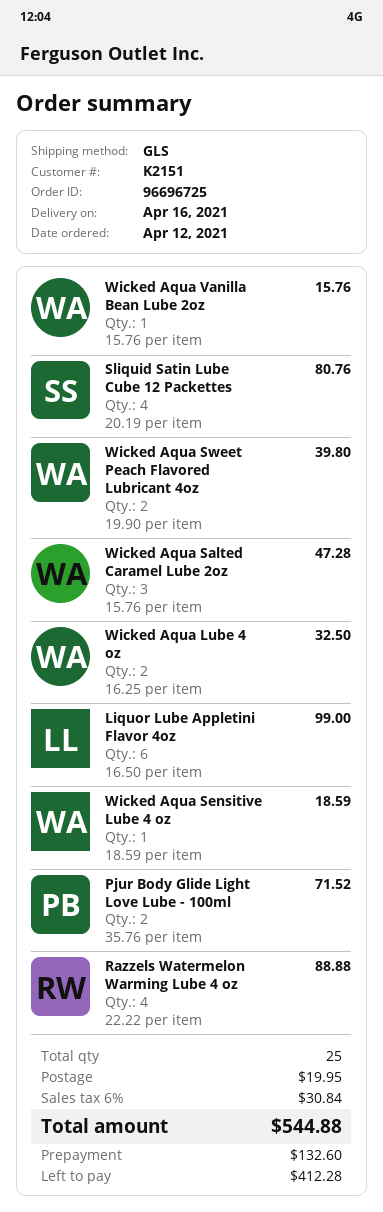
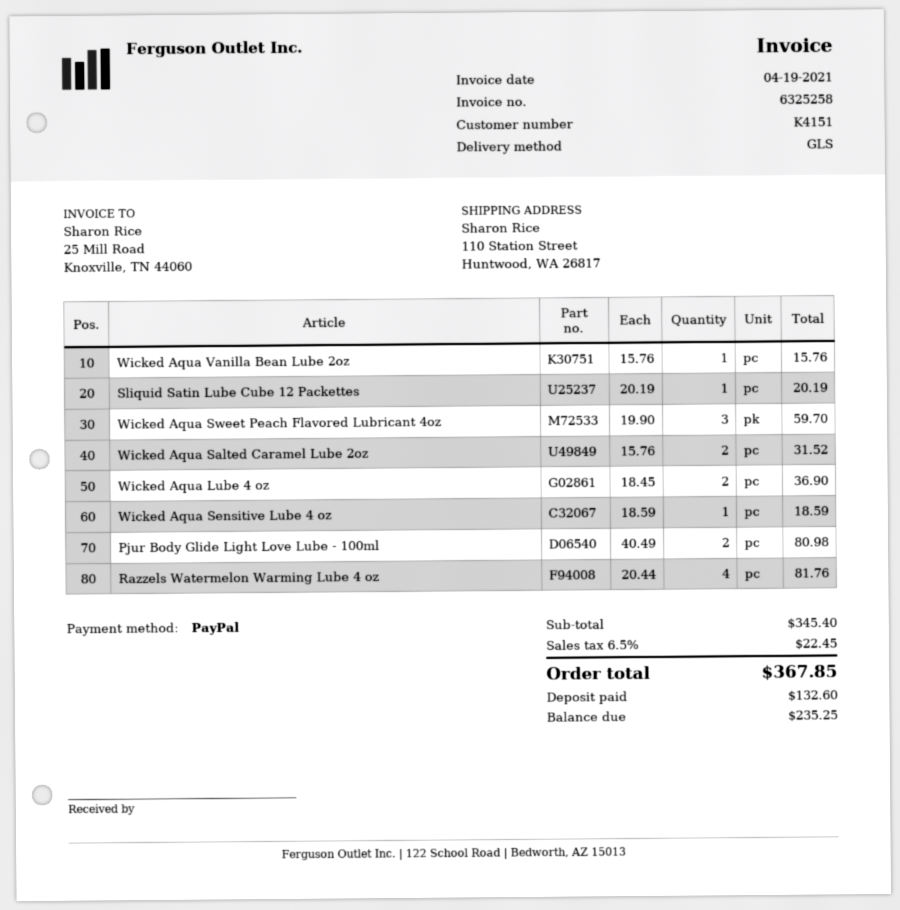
customer number: K2151 -> K4151
Sliquid Satin Lube Cube 12 Packettes: 4 x 20.19 = 80.76 -> 1 x 20.19 = 20.19
Wicked Aqua Sweet Peach Flavored Lubricant 4oz: 2 x 19.90 = 39.80 -> 3 x 19.90 = 59.70
Wicked Aqua Salted Caramel Lube 2oz: 3 x 15.76 = 47.28 -> 2 x 15.76 = 31.52
Wicked Aqua Lube 4 oz: 2 x 16.25 = 32.50 -> 2 x 18.45 = 36.90
Liquor Lube Appletini Flavor 4oz: 6 x 16.50 = 99.00 -> none
Pjur Body Glide Light Love Lube - 100ml: 2 x 35.76 = 71.52 -> 2 x 40.49 = 80.98
Razzels Watermelon Warming Lube 4 oz: 4 x 22.22 = 88.88 -> 4 x 20.44 = 81.76
shipping: 19.95 -> none
tax: 6% = 30.84 -> 6.5% = 22.45
total: 544.88 -> 367.85
balance: 412.28 -> 235.25

